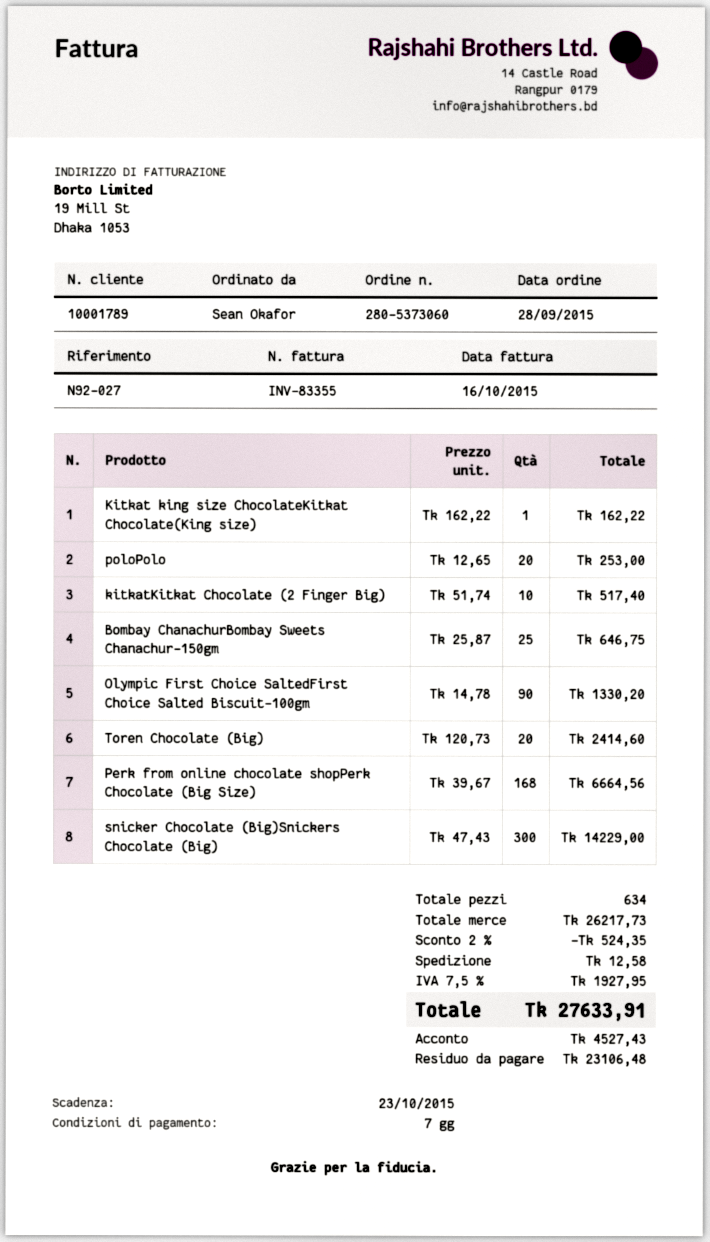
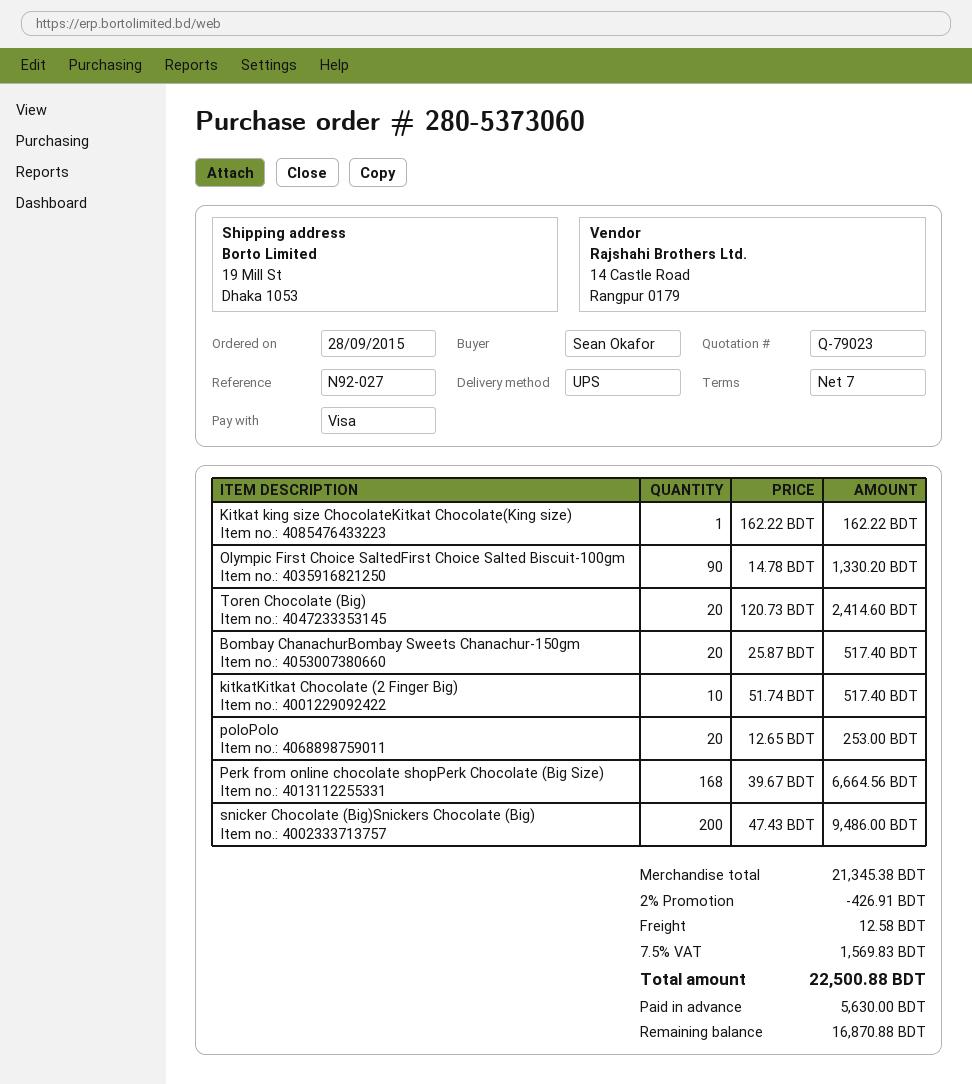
Bombay ChanachurBombay Sweets Chanachur-150gm: 25 x 25.87 = 646.75 -> 20 x 25.87 = 517.40
snicker Chocolate (Big)Snickers Chocolate (Big): 300 x 47.43 = 14229.00 -> 200 x 47.43 = 9486.00
subtotal: 26217.73 -> 21345.38
discount: 2% = 524.35 -> 2% = 426.91
tax: 7.5% = 1927.95 -> 7.5% = 1569.83
total: 27633.91 -> 22500.88
deposit: 4527.43 -> 5630.00
balance: 23106.48 -> 16870.88

